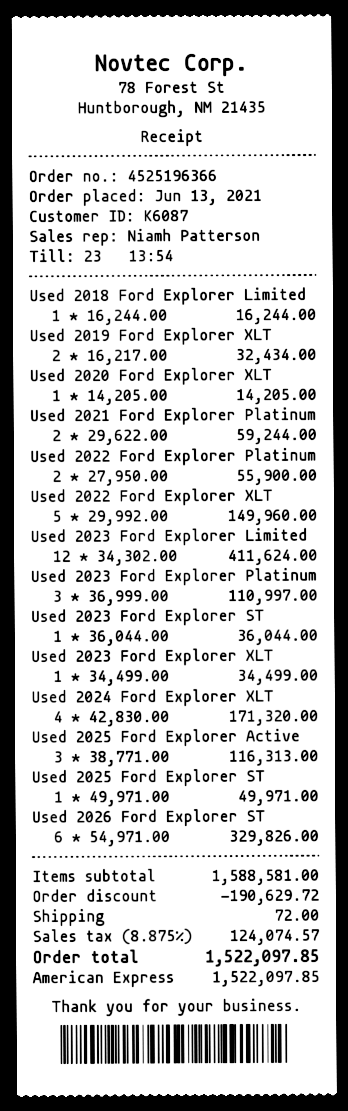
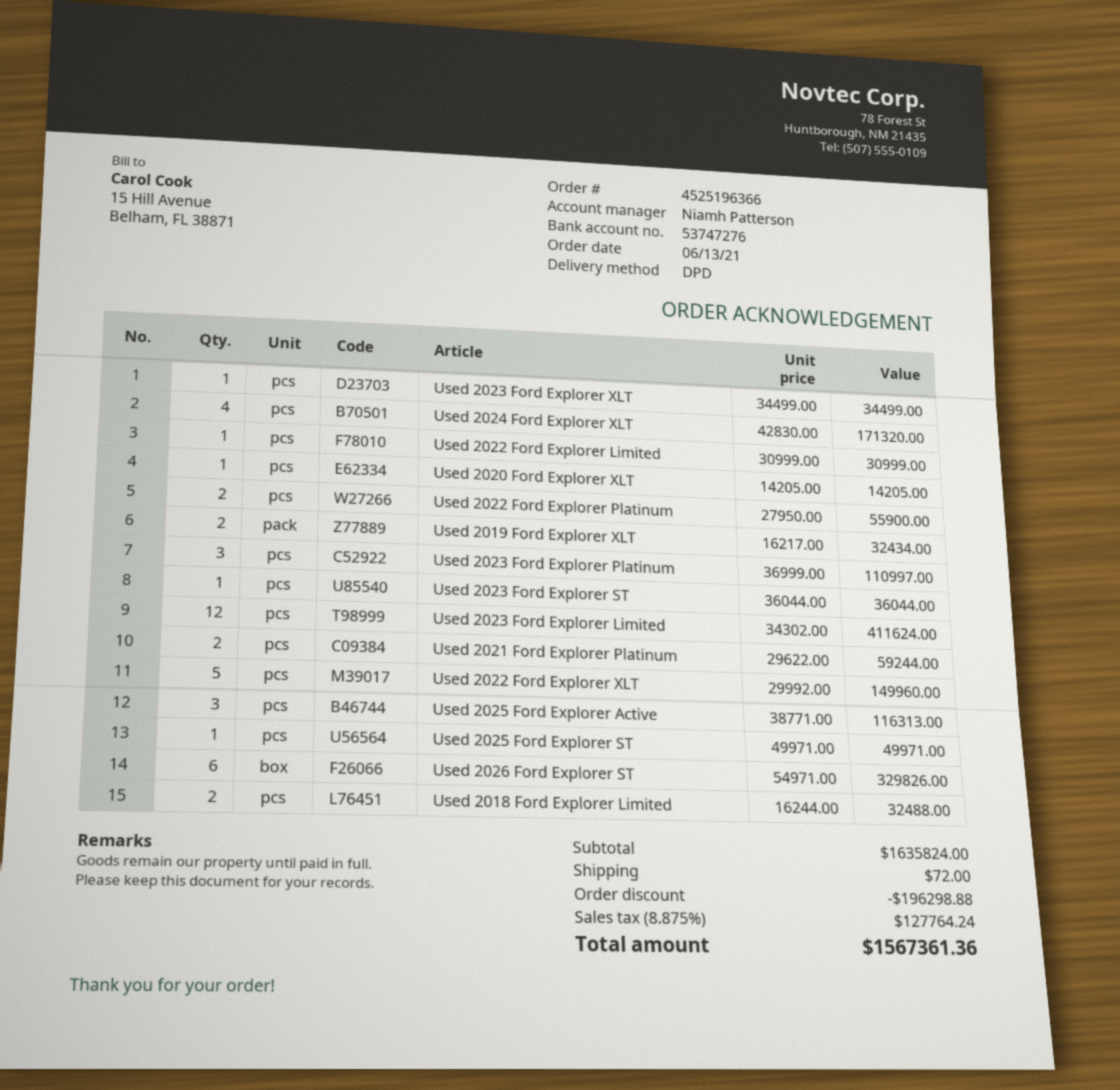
Used 2018 Ford Explorer Limited: 1 x 16244.00 = 16244.00 -> 2 x 16244.00 = 32488.00
Used 2022 Ford Explorer Limited: none -> 1 x 30999.00 = 30999.00
subtotal: 1588581.00 -> 1635824.00
discount: 190629.72 -> 196298.88
tax: 8.875% = 124074.57 -> 8.875% = 127764.24
total: 1522097.85 -> 1567361.36

